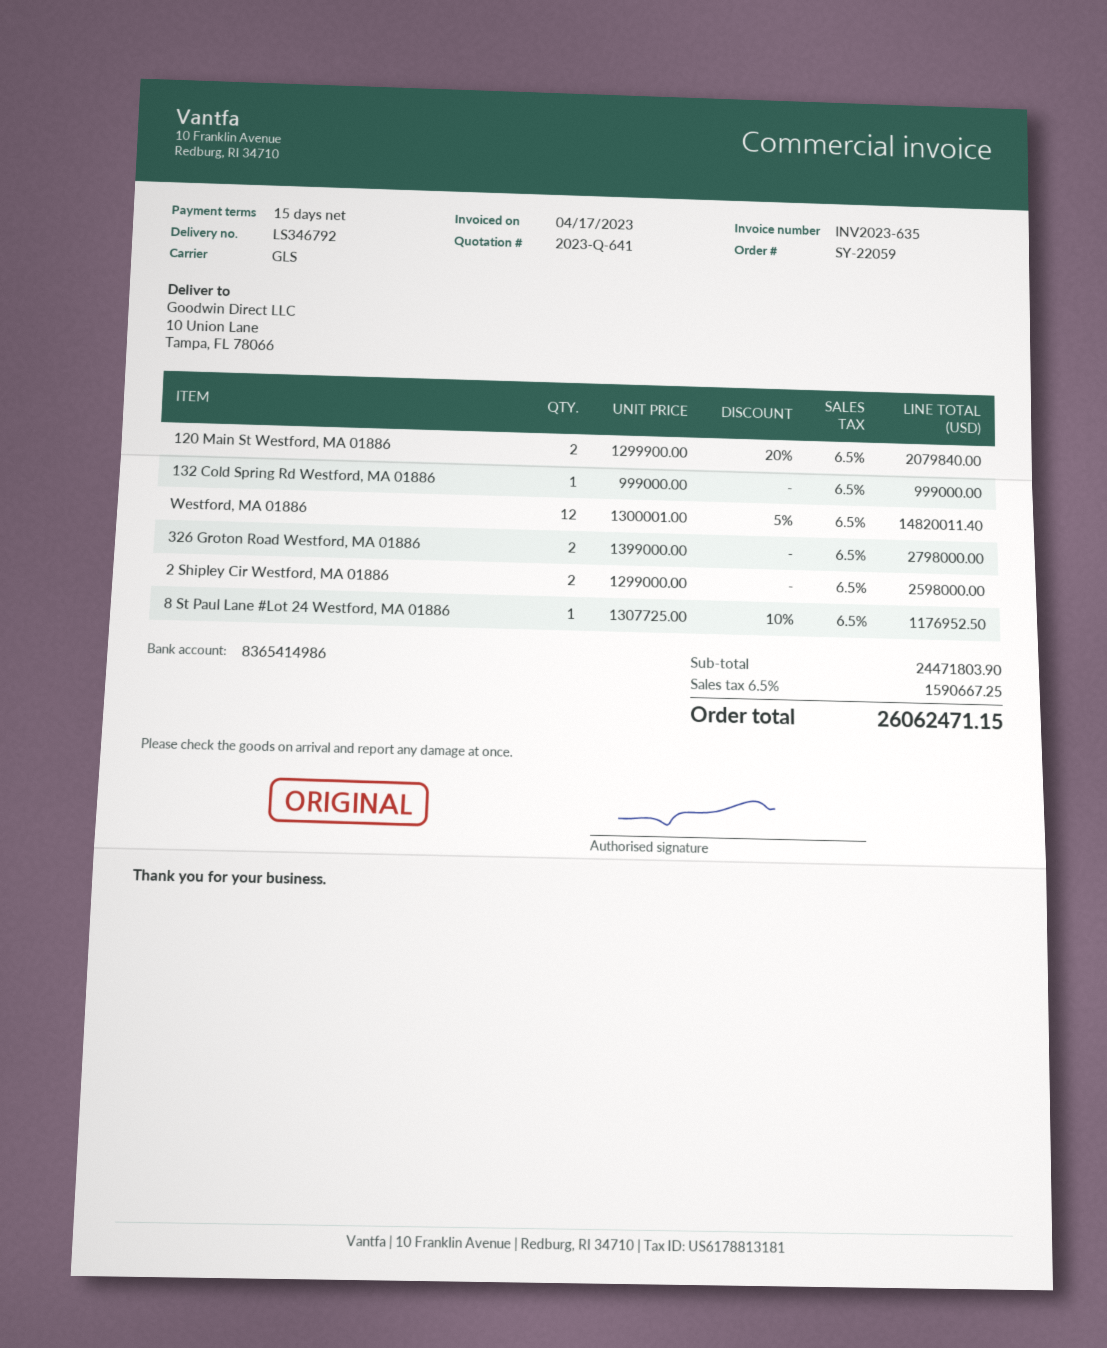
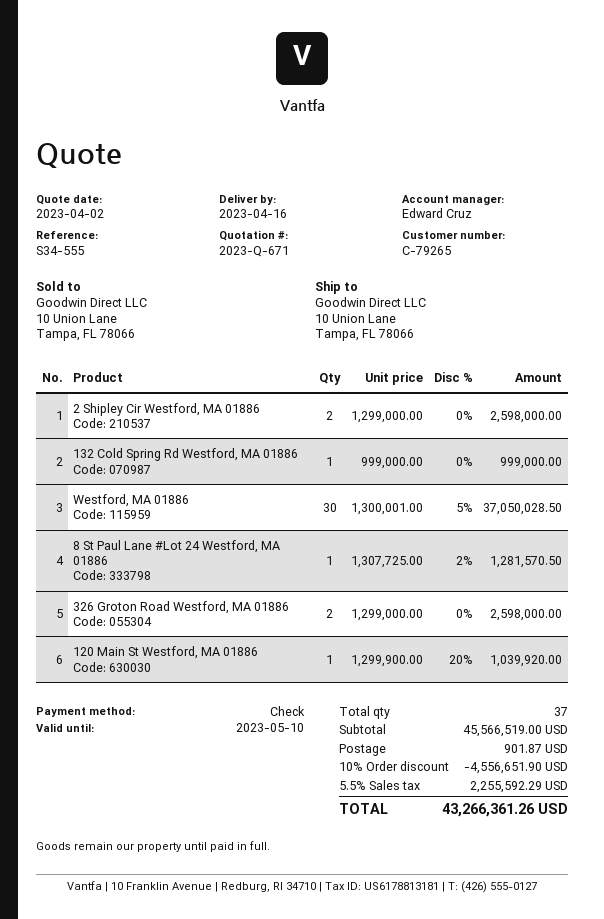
quote number: 2023-Q-641 -> 2023-Q-671
120 Main St Westford, MA 01886: 2 x 1299900.00 - 20% = 2079840.00 -> 1 x 1299900.00 - 20% = 1039920.00
Westford, MA 01886: 12 x 1300001.00 - 5% = 14820011.40 -> 30 x 1300001.00 - 5% = 37050028.50
326 Groton Road Westford, MA 01886: 2 x 1399000.00 = 2798000.00 -> 2 x 1299000.00 = 2598000.00
8 St Paul Lane #Lot 24 Westford, MA 01886: 1 x 1307725.00 - 10% = 1176952.50 -> 1 x 1307725.00 - 2% = 1281570.50
subtotal: 24471803.90 -> 45566519.00
discount: none -> 10% = 4556651.90
shipping: none -> 901.87
tax: 6.5% = 1590667.25 -> 5.5% = 2255592.29
total: 26062471.15 -> 43266361.26

